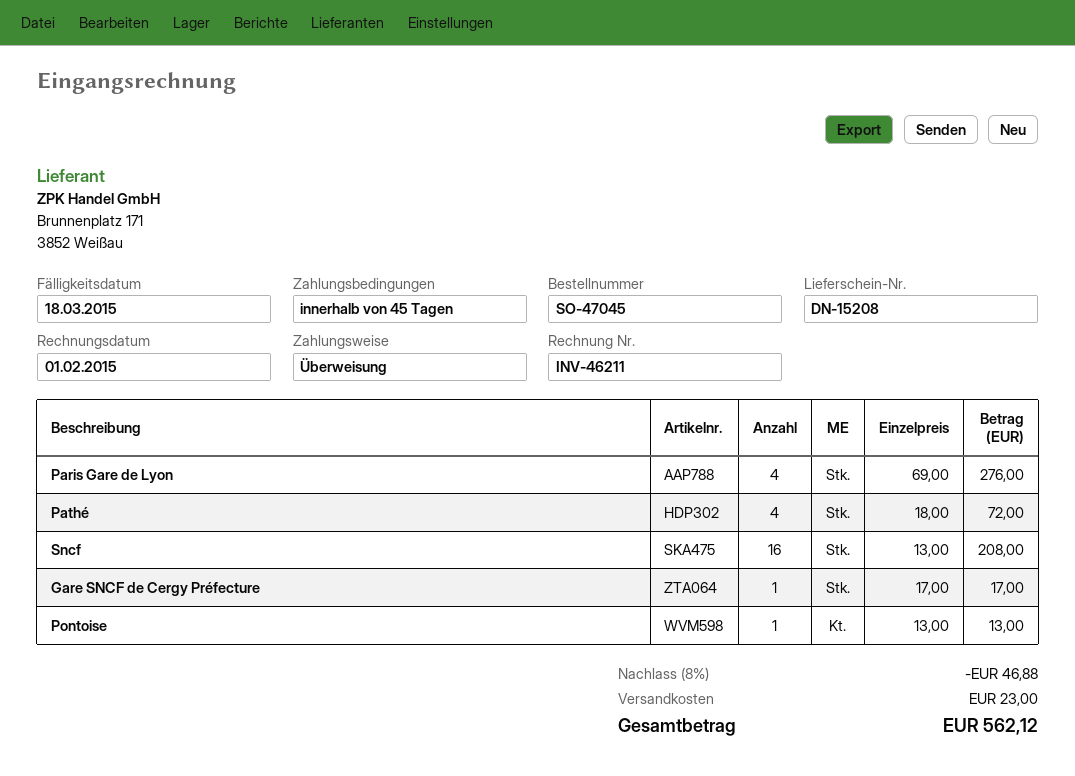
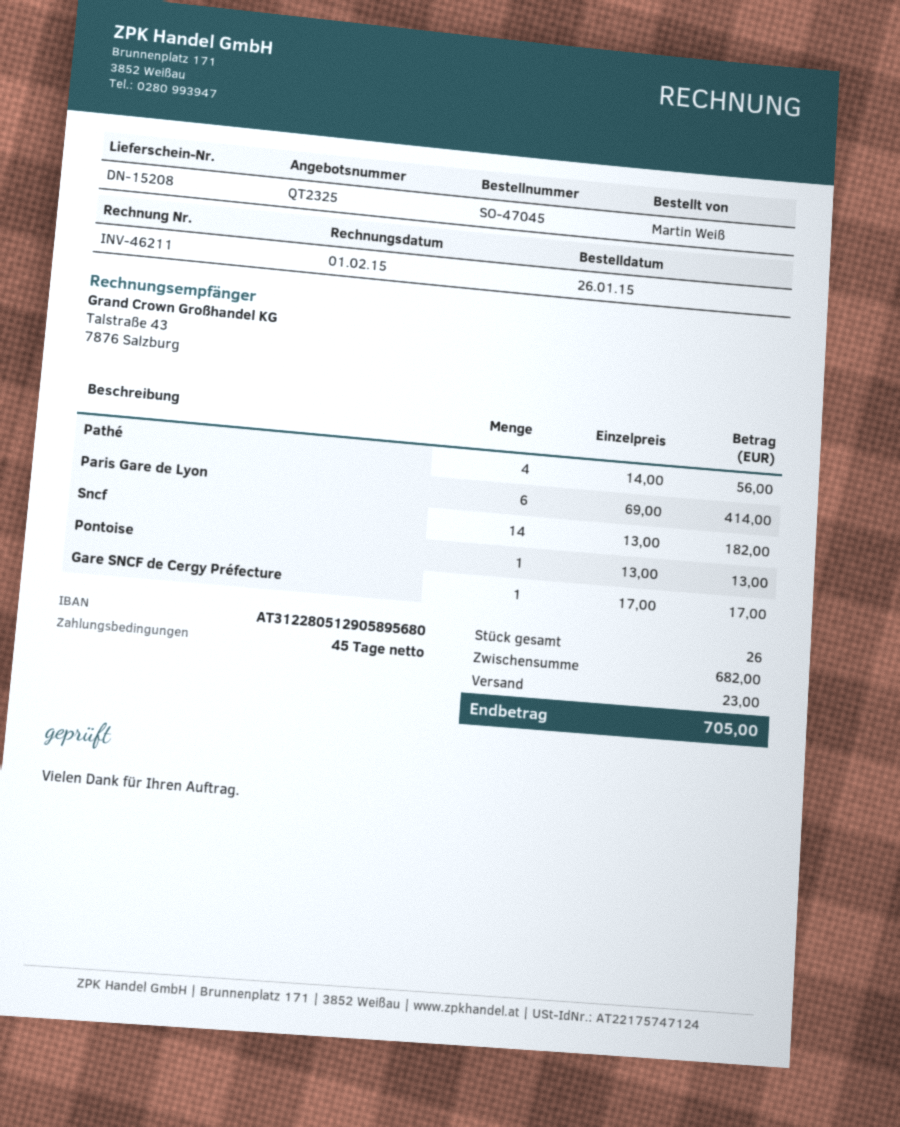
Paris Gare de Lyon: 4 x 69.00 = 276.00 -> 6 x 69.00 = 414.00
Pathé: 4 x 18.00 = 72.00 -> 4 x 14.00 = 56.00
Sncf: 16 x 13.00 = 208.00 -> 14 x 13.00 = 182.00
discount: 8% = 46.88 -> none
total: 562.12 -> 705.00

